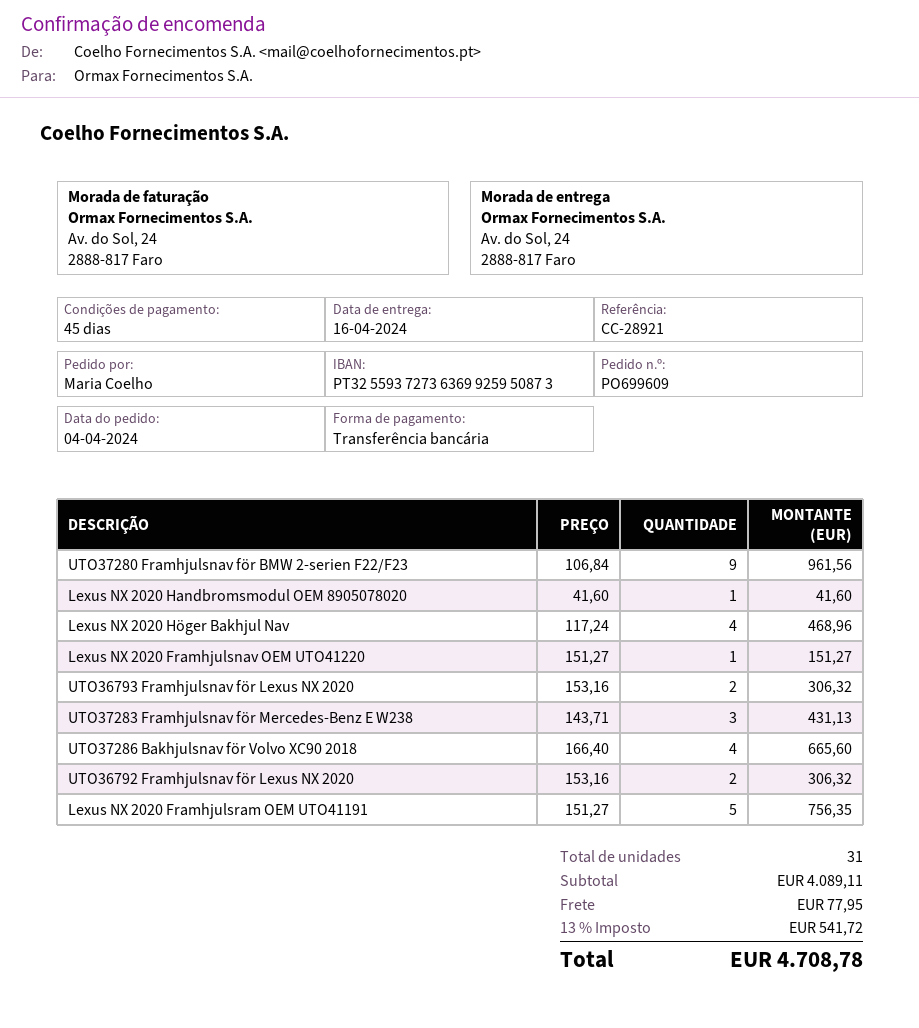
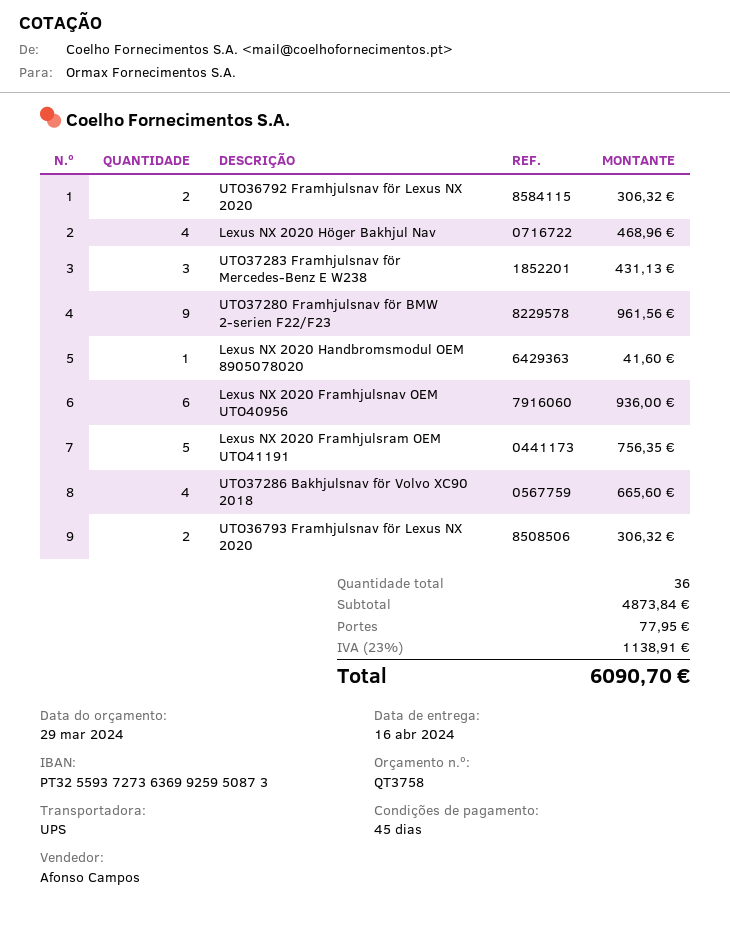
Lexus NX 2020 Framhjulsnav OEM UTO41220: 1 for 151.27 -> none
Lexus NX 2020 Framhjulsnav OEM UTO40956: none -> 6 for 936.00
total quantity: 31 -> 36
subtotal: 4089.11 -> 4873.84
tax: 13% = 541.72 -> 23% = 1138.91
total: 4708.78 -> 6090.70

